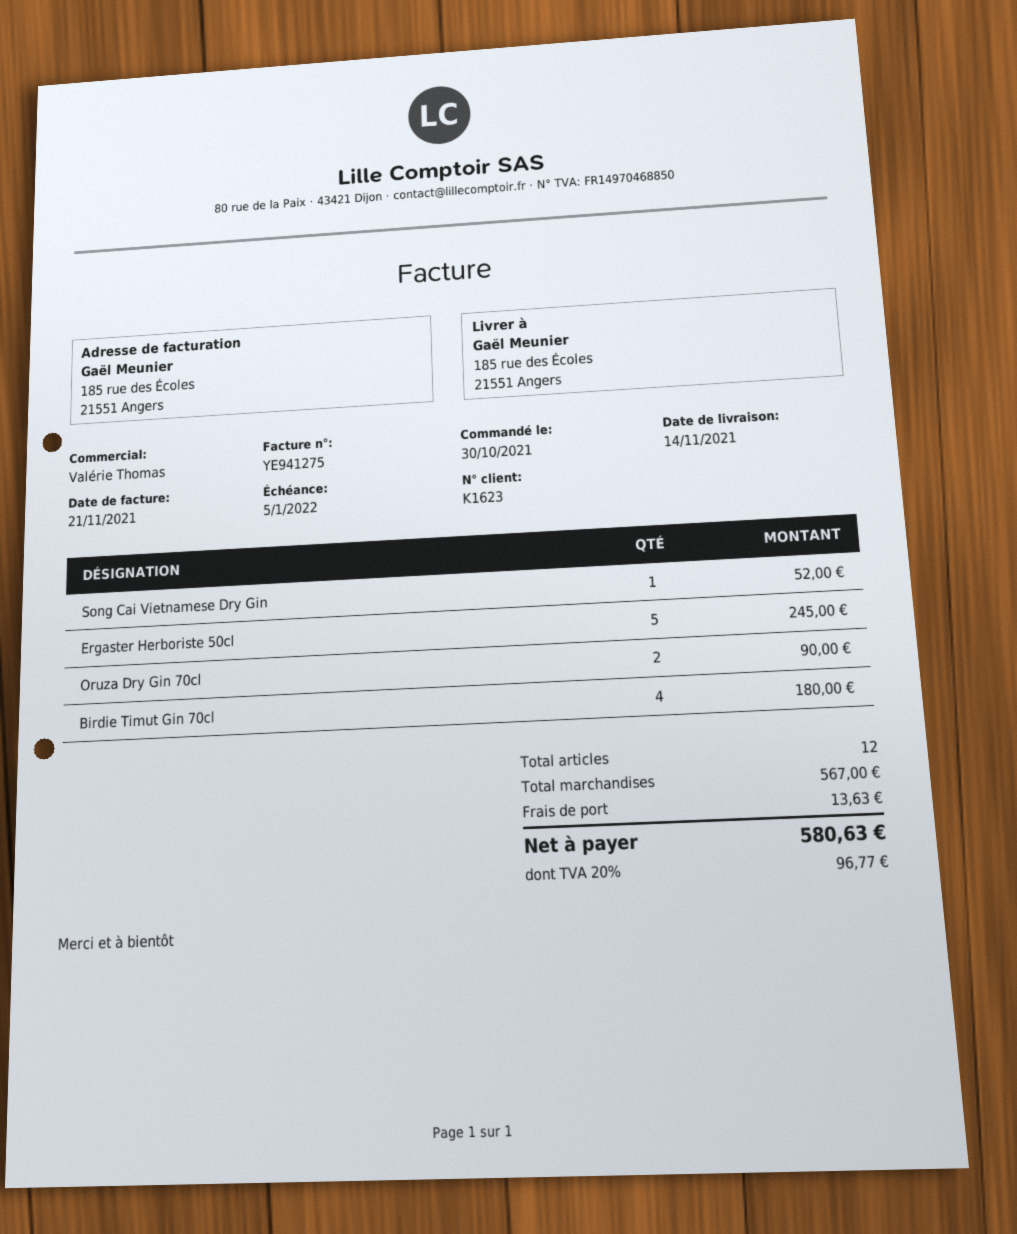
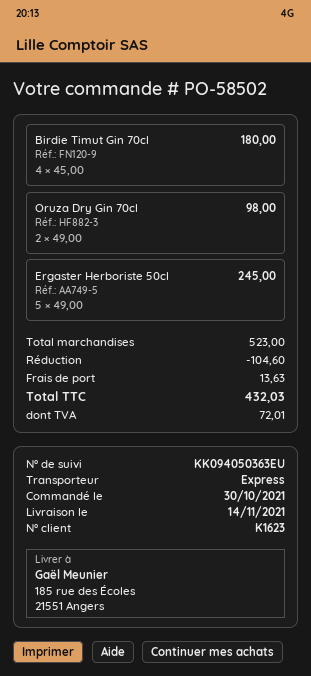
Song Cai Vietnamese Dry Gin: 1 for 52.00 -> none
Oruza Dry Gin 70cl: 2 for 90.00 -> 2 for 98.00
subtotal: 567.00 -> 523.00
discount: none -> 104.60
tax: 96.77 -> 72.01
total: 580.63 -> 432.03

